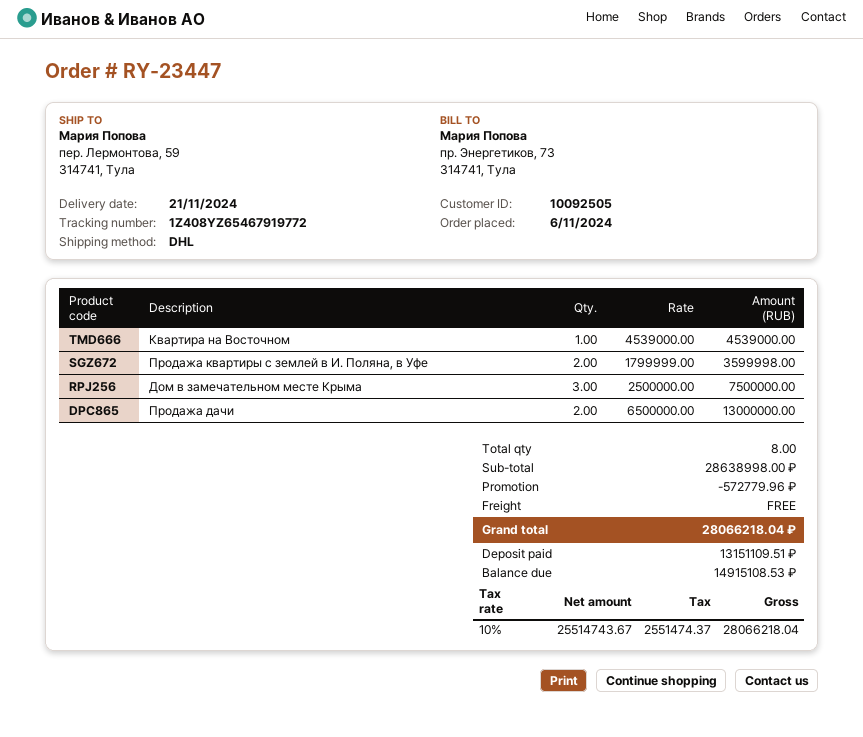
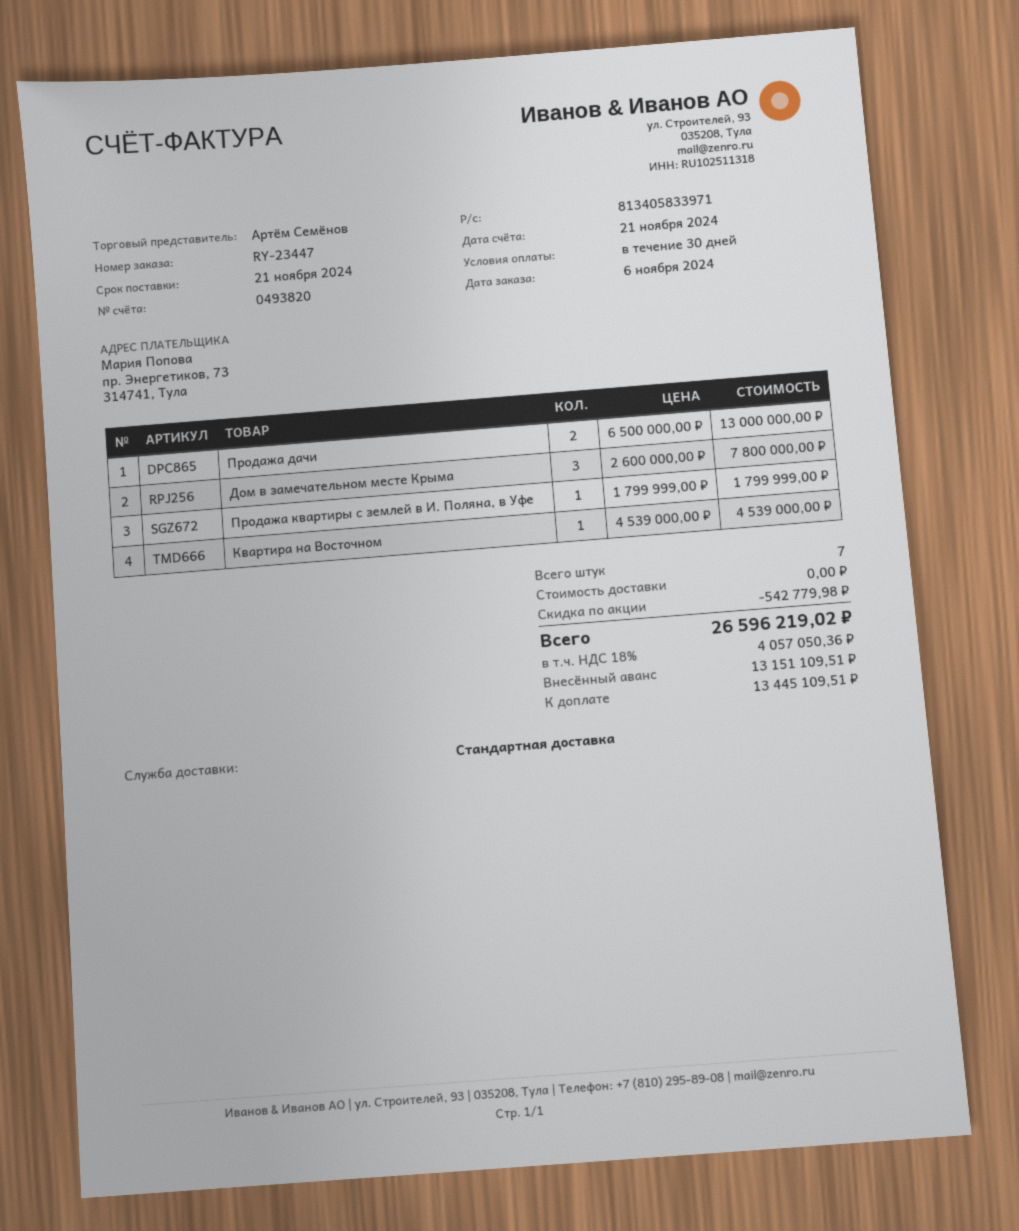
shipping method: DHL -> standard
Продажа квартиры с землей в И. Поляна, в Уфе: 2 x 1799999.00 = 3599998.00 -> 1 x 1799999.00 = 1799999.00
Дом в замечательном месте Крыма: 3 x 2500000.00 = 7500000.00 -> 3 x 2600000.00 = 7800000.00
total quantity: 8 -> 7
discount: 572779.96 -> 542779.98
tax: 10% = 2551474.37 -> 18% = 4057050.36
total: 28066218.04 -> 26596219.02
balance: 14915108.53 -> 13445109.51

